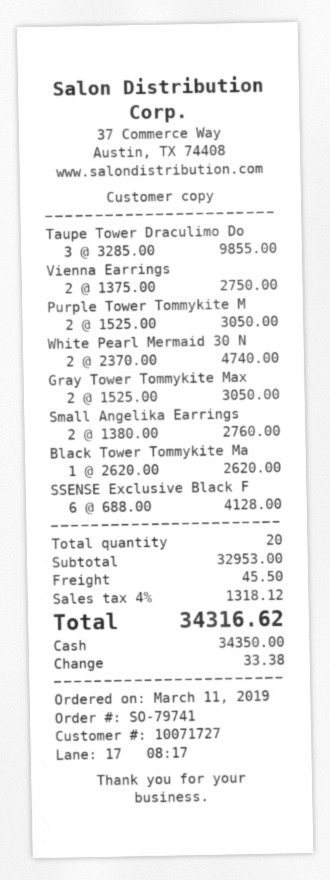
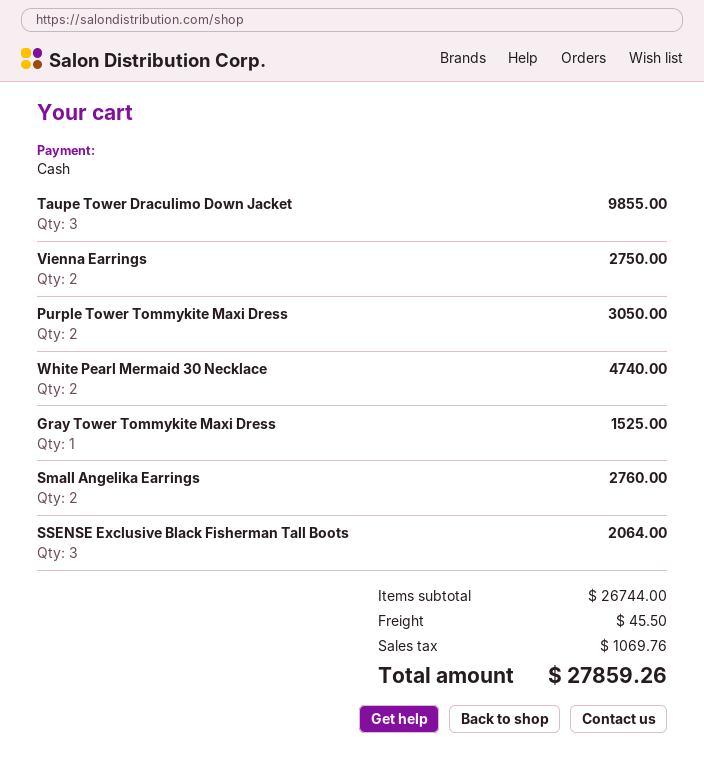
Gray Tower Tommykite Max: 2 for 3050.00 -> 1 for 1525.00
Black Tower Tommykite Ma: 1 for 2620.00 -> none
SSENSE Exclusive Black F: 6 for 4128.00 -> 3 for 2064.00
subtotal: 32953.00 -> 26744.00
tax: 1318.12 -> 1069.76
total: 34316.62 -> 27859.26

